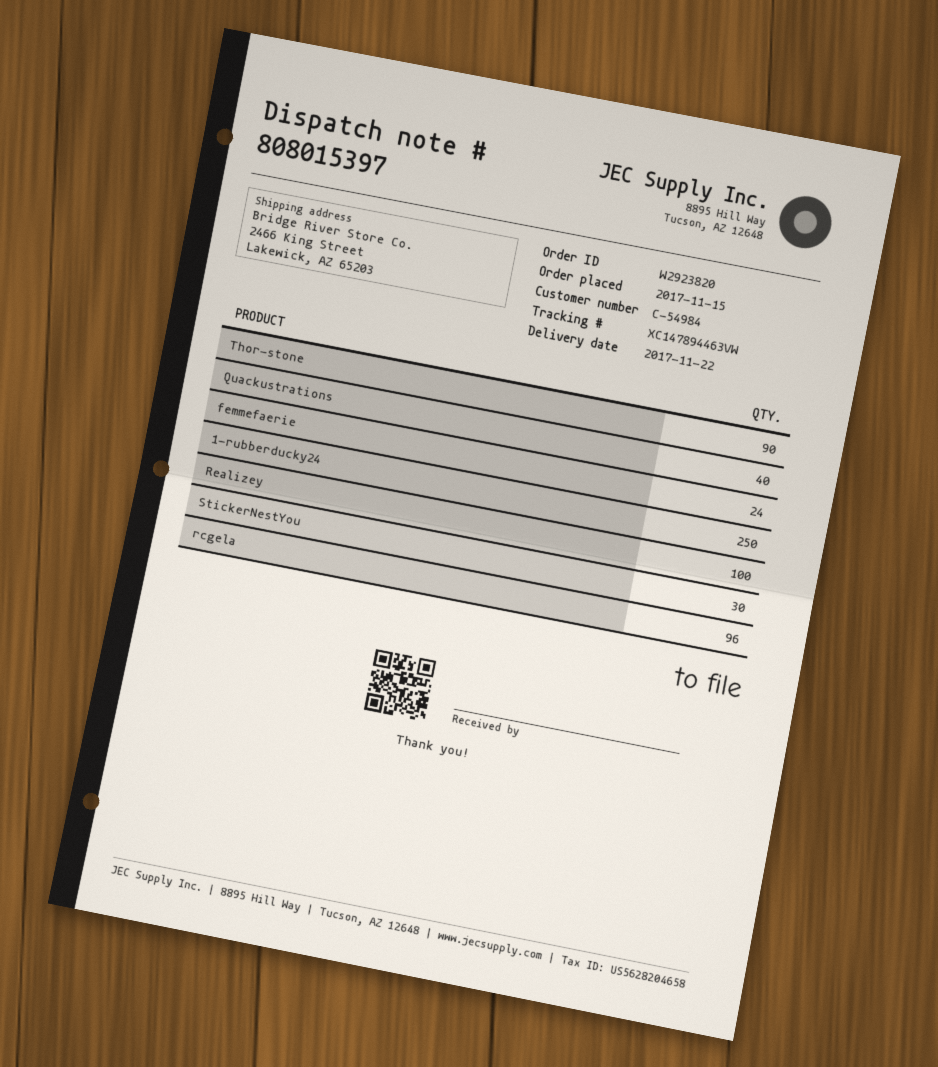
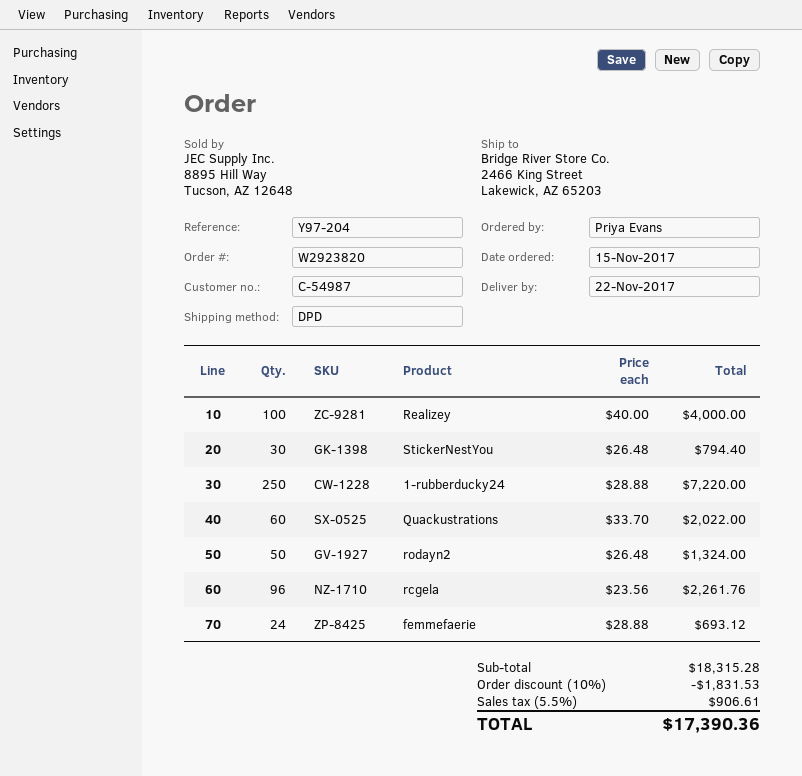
customer number: C-54984 -> C-54987
Thor-stone: 90 -> none
Quackustrations: 40 -> 60
rodayn2: none -> 50

